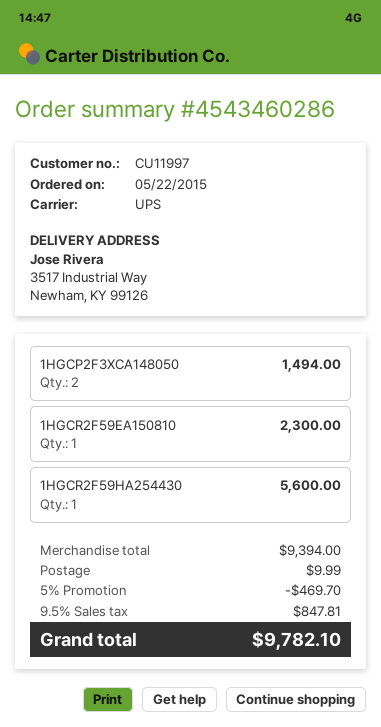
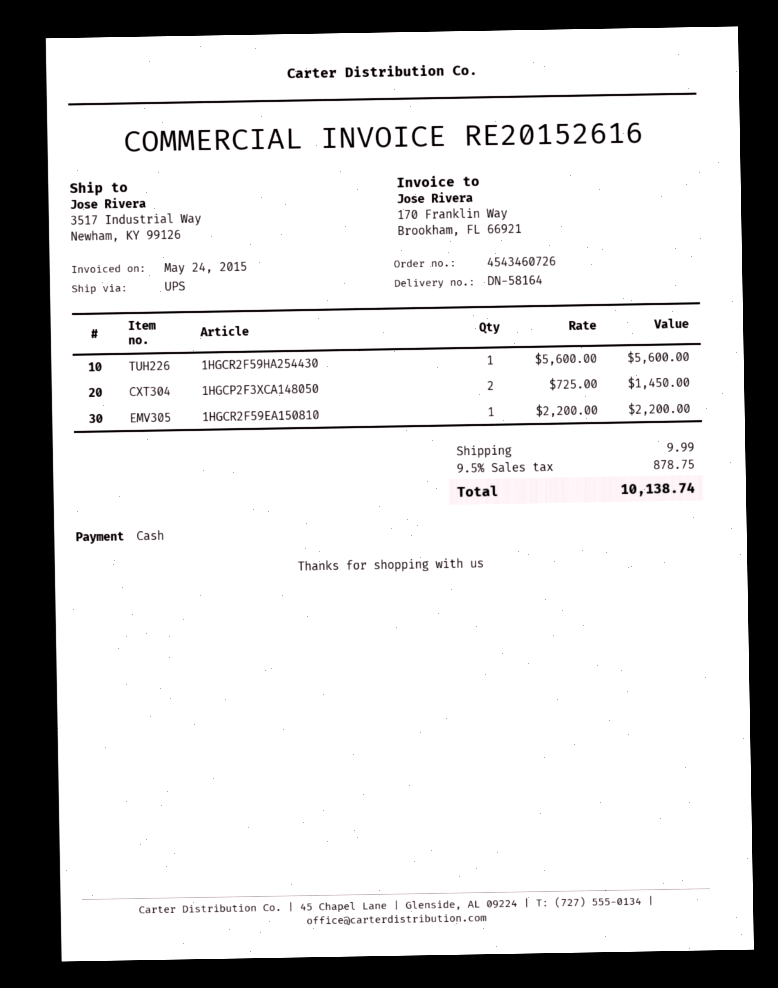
order number: 4543460286 -> 4543460726
1HGCP2F3XCA148050: 2 for 1494.00 -> 2 for 1450.00
1HGCR2F59EA150810: 1 for 2300.00 -> 1 for 2200.00
discount: 5% = 469.70 -> none
tax: 9.5% = 847.81 -> 9.5% = 878.75
total: 9782.10 -> 10138.74

